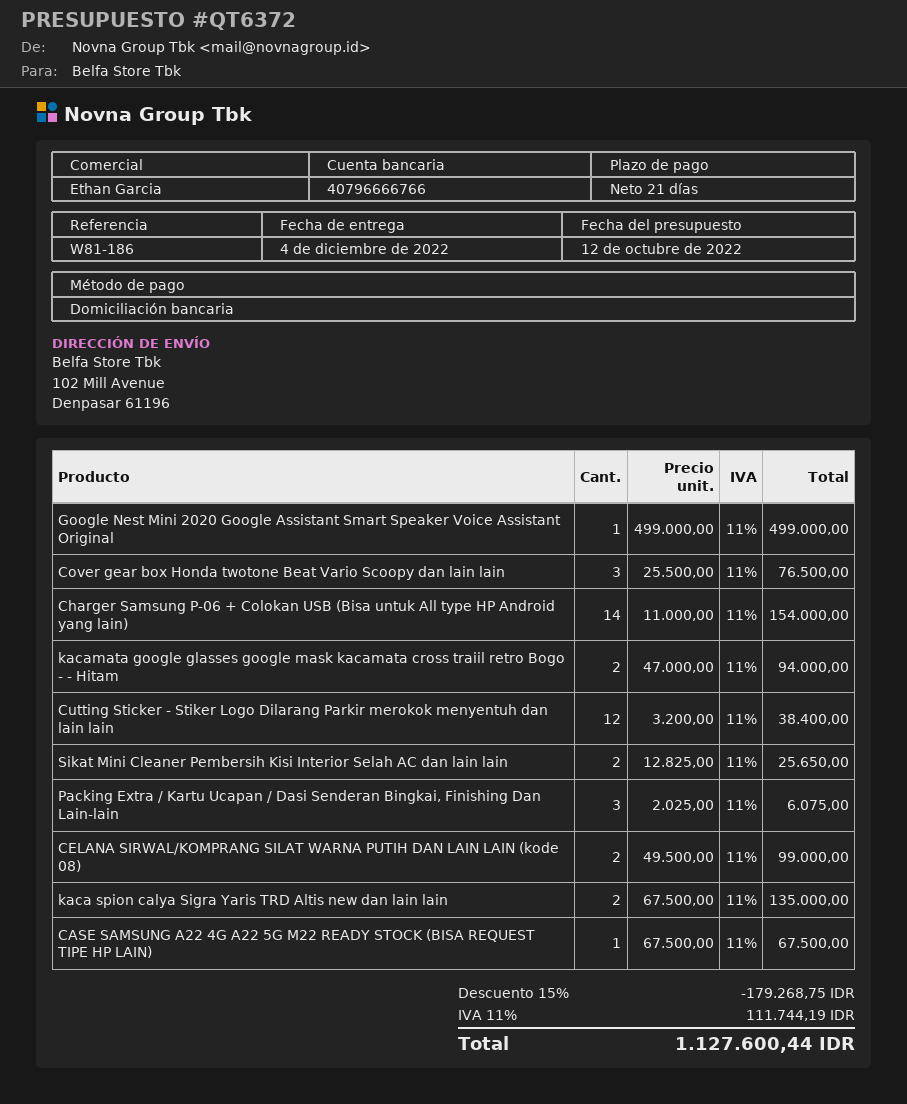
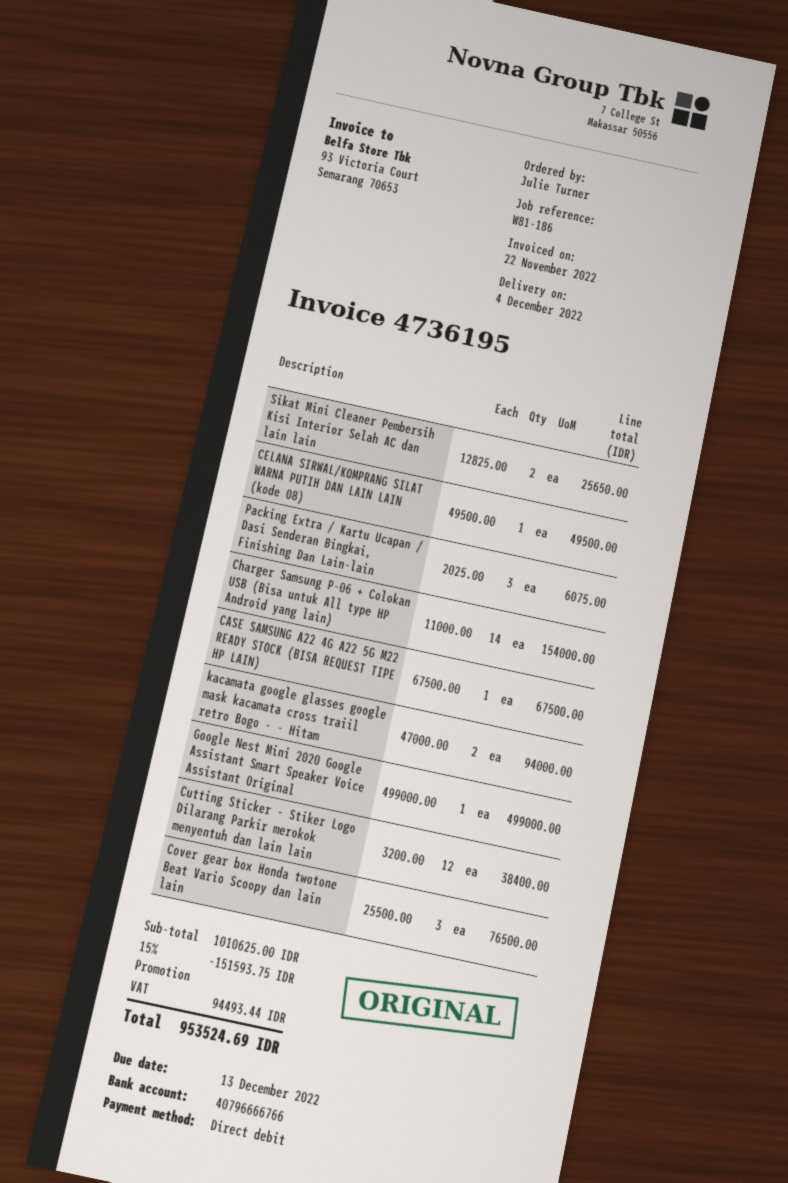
CELANA SIRWAL/KOMPRANG SILAT WARNA PUTIH DAN LAIN LAIN (kode 08): 2 x 49500.00 = 99000.00 -> 1 x 49500.00 = 49500.00
kaca spion calya Sigra Yaris TRD Altis new dan lain lain: 2 x 67500.00 = 135000.00 -> none
discount: 15% = 179268.75 -> 15% = 151593.75
tax: 111744.19 -> 94493.44
total: 1127600.44 -> 953524.69

